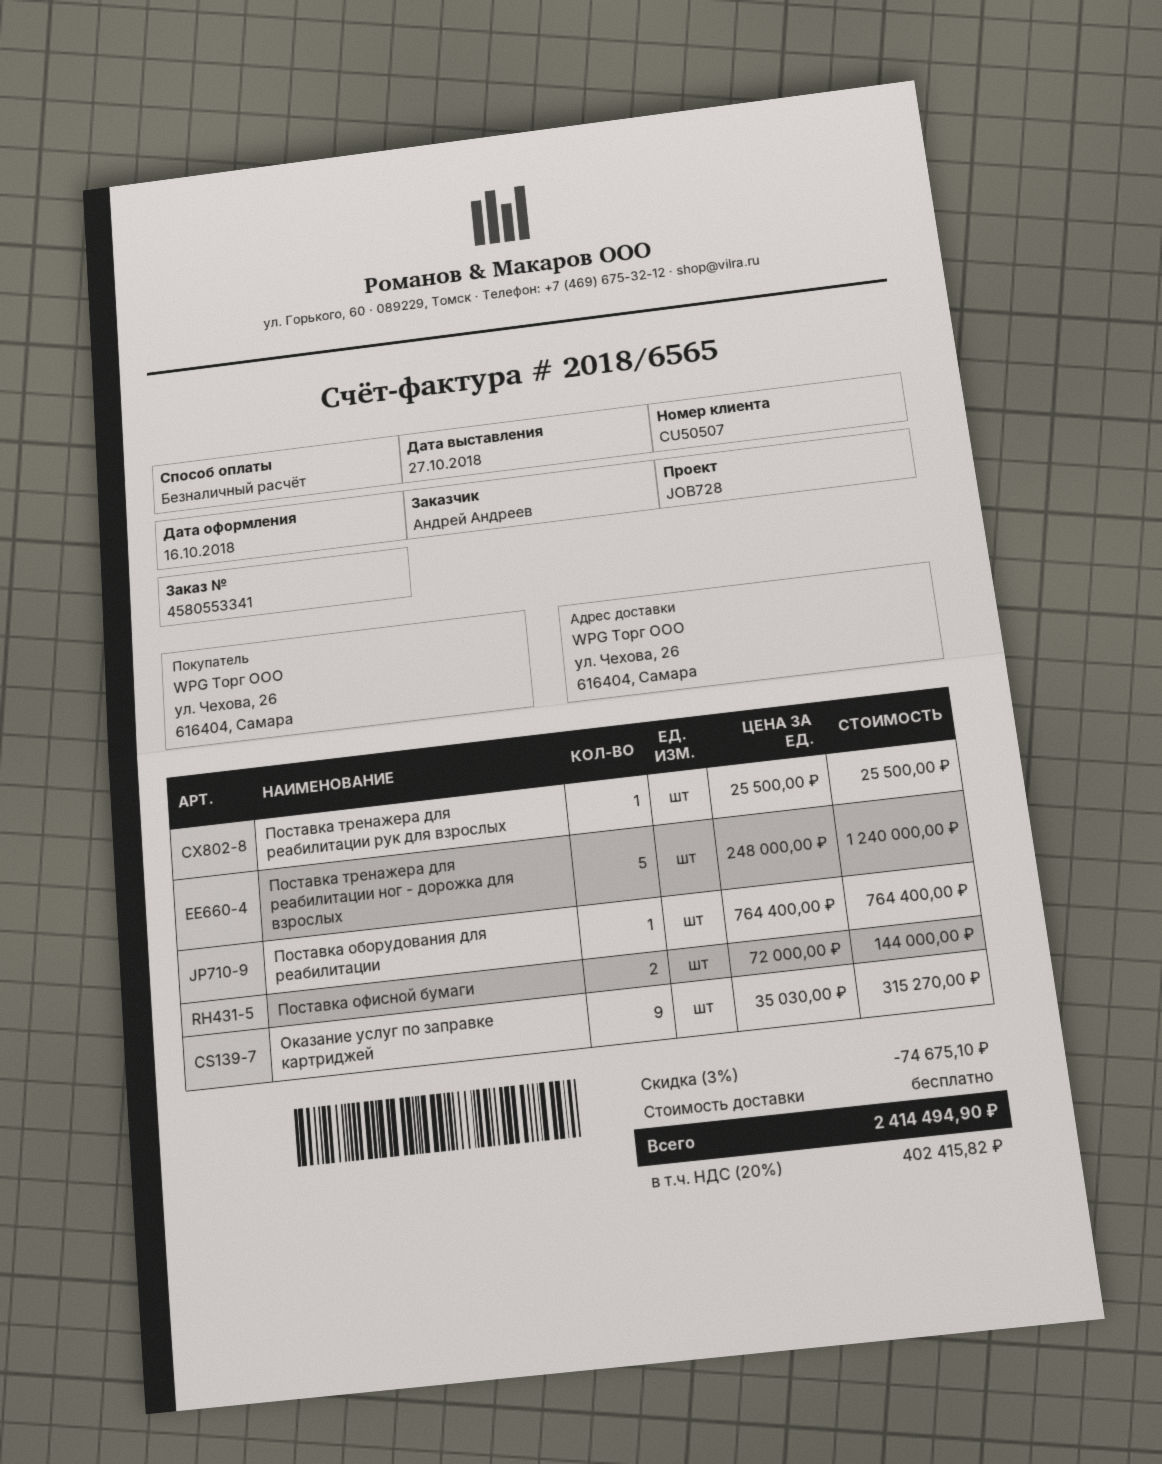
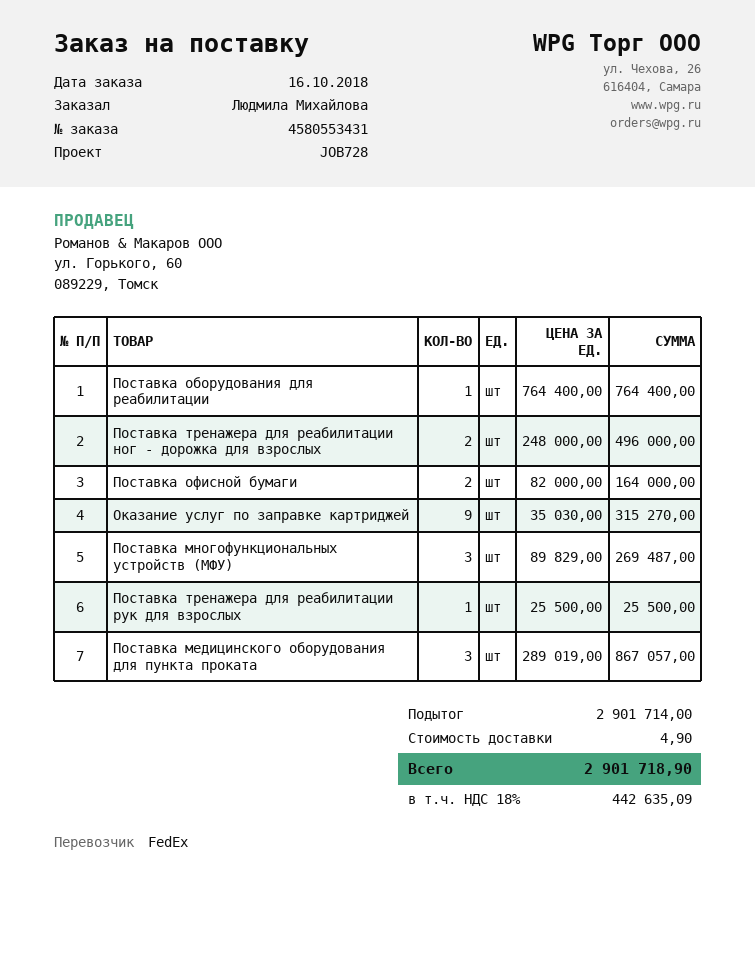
order number: 4580553341 -> 4580553431
ordered by: Андрей Андреев -> Людмила Михайлова
Поставка тренажера для реабилитации ног - дорожка для взрослых: 5 x 248000.00 = 1240000.00 -> 2 x 248000.00 = 496000.00
Поставка офисной бумаги: 2 x 72000.00 = 144000.00 -> 2 x 82000.00 = 164000.00
Поставка многофункциональных устройств (МФУ): none -> 3 x 89829.00 = 269487.00
Поставка медицинского оборудования для пункта проката: none -> 3 x 289019.00 = 867057.00
discount: 3% = 74675.10 -> none
shipping: 0.00 -> 4.90
tax: 20% = 402415.82 -> 18% = 442635.09
total: 2414494.90 -> 2901718.90

